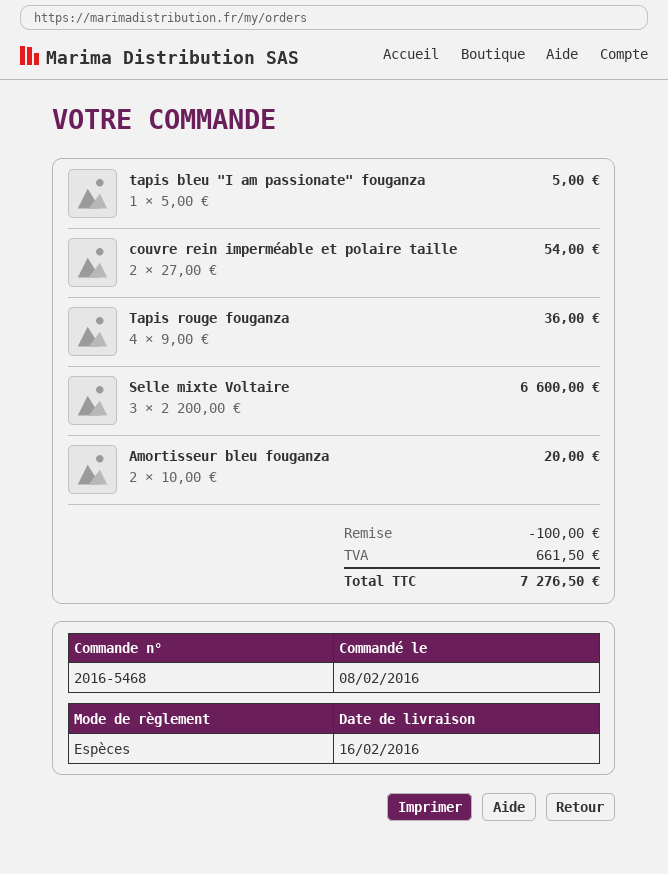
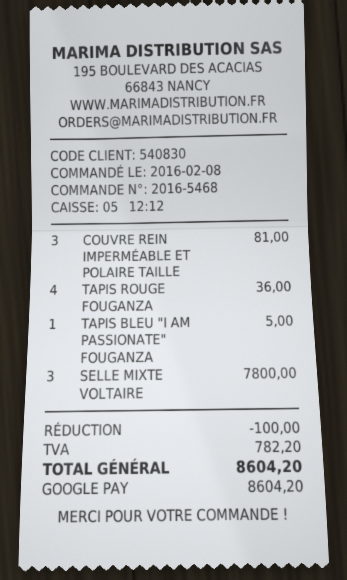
payment method: cash -> Google Pay
couvre rein imperméable et polaire taille: 2 for 54.00 -> 3 for 81.00
Selle mixte Voltaire: 3 for 6600.00 -> 3 for 7800.00
Amortisseur bleu fouganza: 2 for 20.00 -> none
tax: 661.50 -> 782.20
total: 7276.50 -> 8604.20

